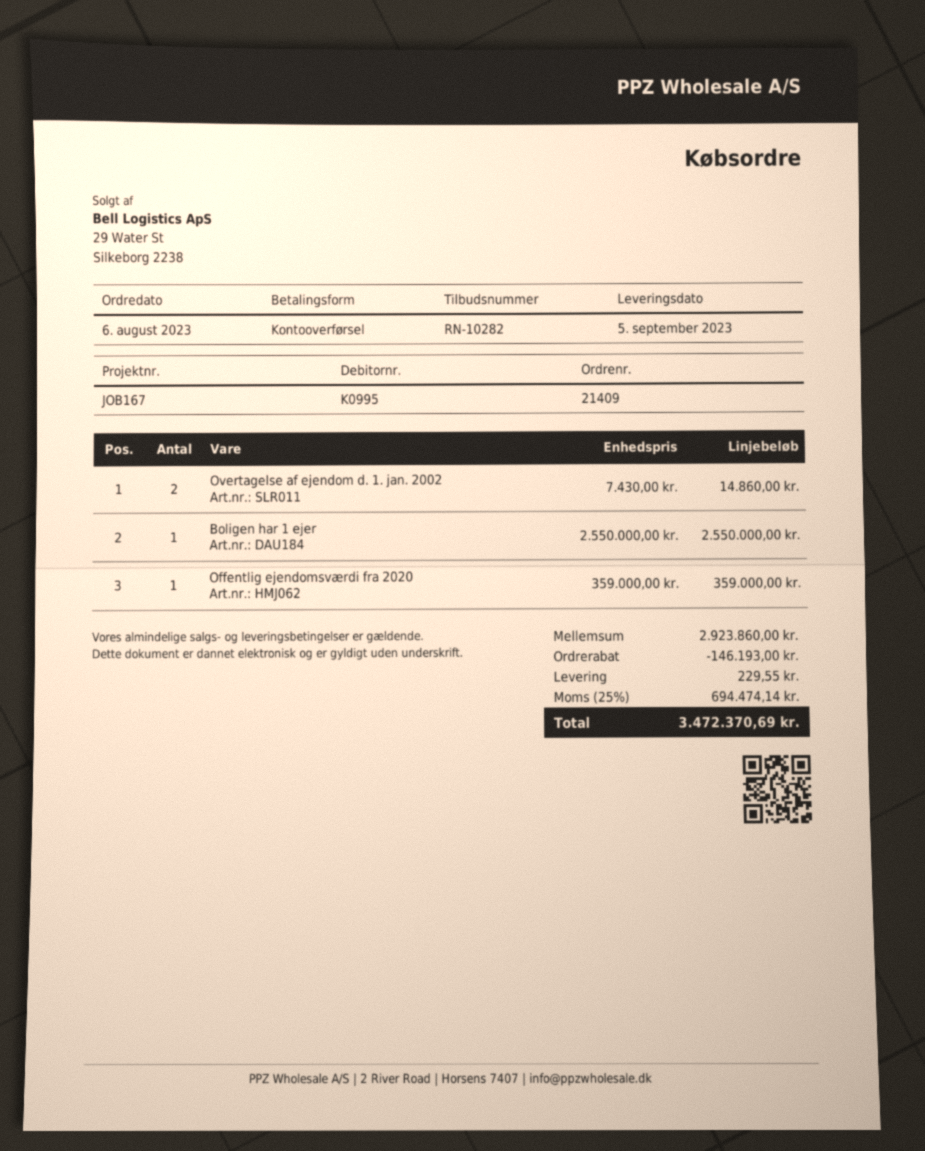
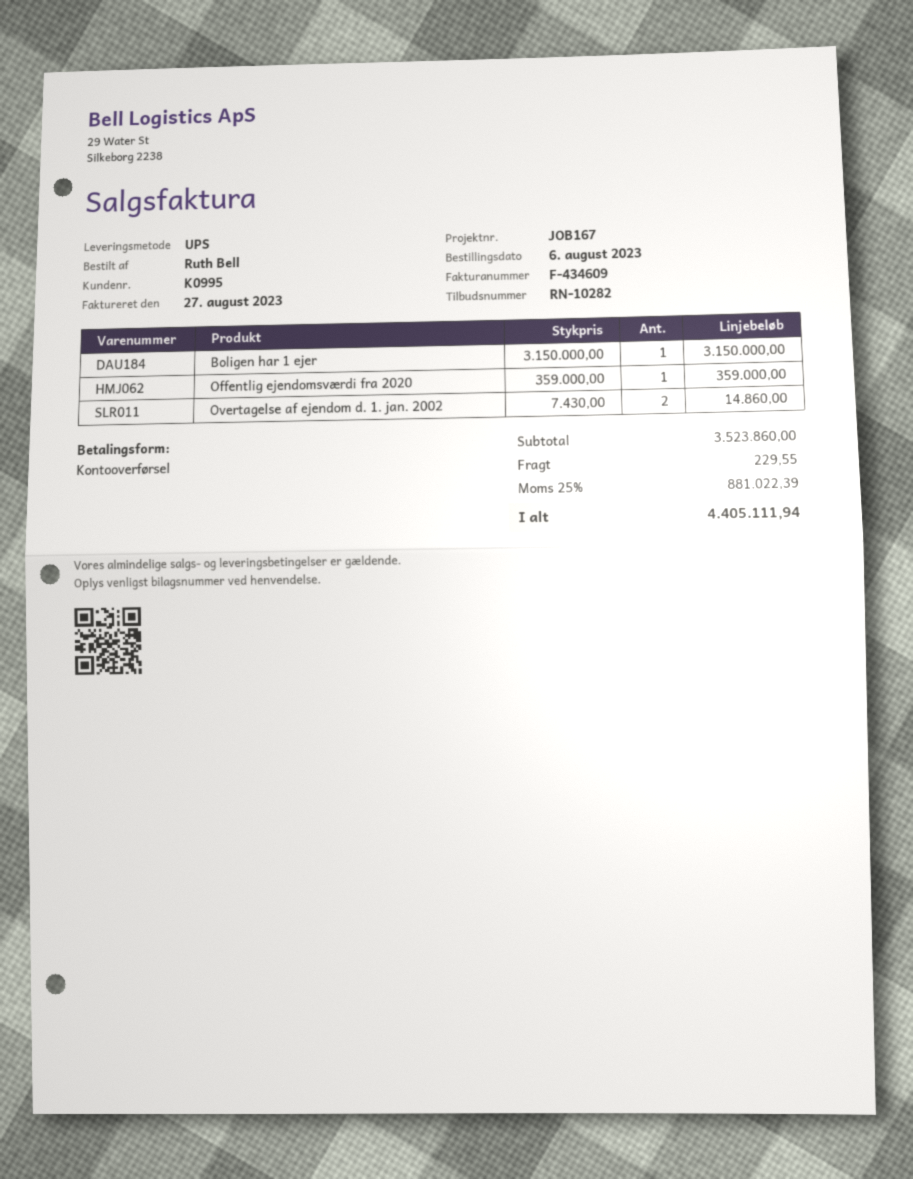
Boligen har 1 ejer: 1 x 2550000.00 = 2550000.00 -> 1 x 3150000.00 = 3150000.00
subtotal: 2923860.00 -> 3523860.00
discount: 146193.00 -> none
tax: 25% = 694474.14 -> 25% = 881022.39
total: 3472370.69 -> 4405111.94

